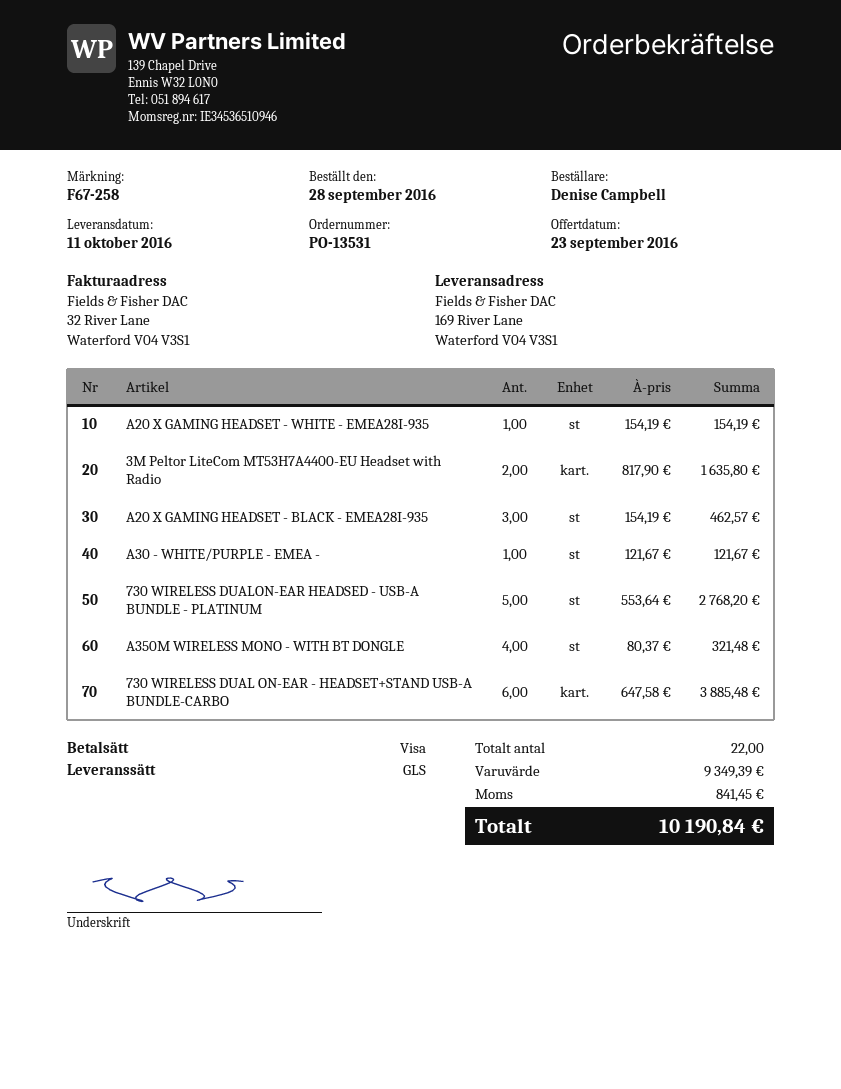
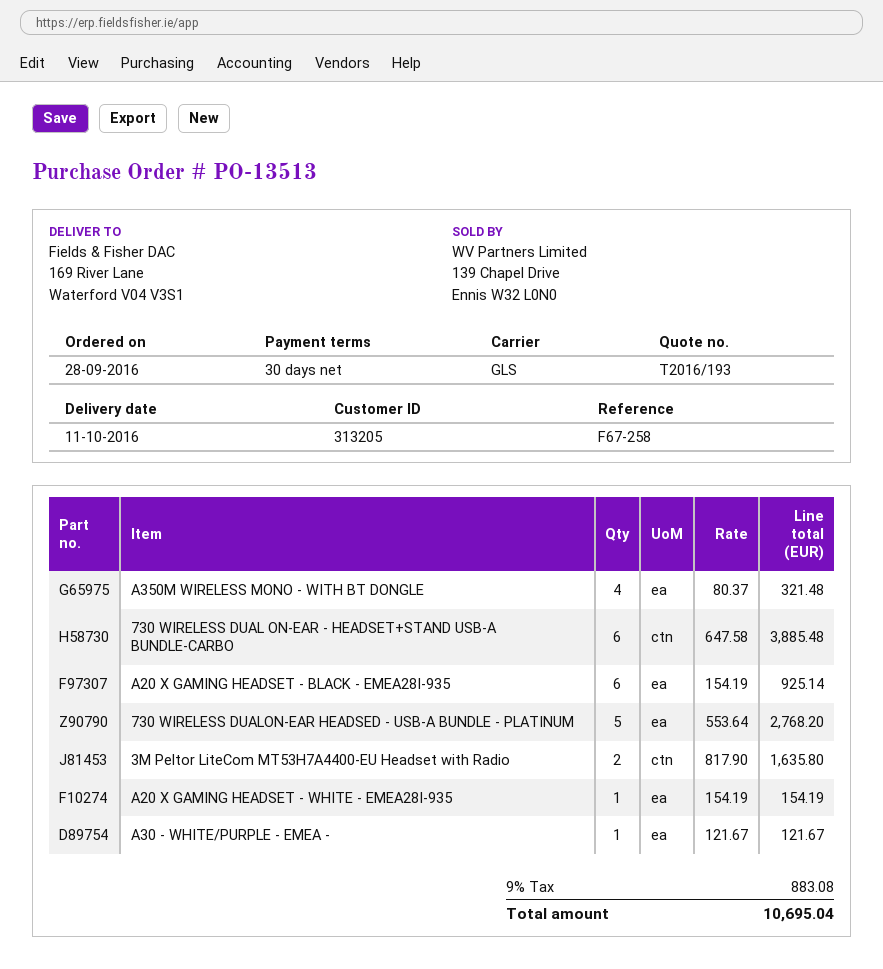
order number: PO-13531 -> PO-13513
A20 X GAMING HEADSET - BLACK - EMEA28I-935: 3 x 154.19 = 462.57 -> 6 x 154.19 = 925.14
tax: 841.45 -> 883.08
total: 10190.84 -> 10695.04

